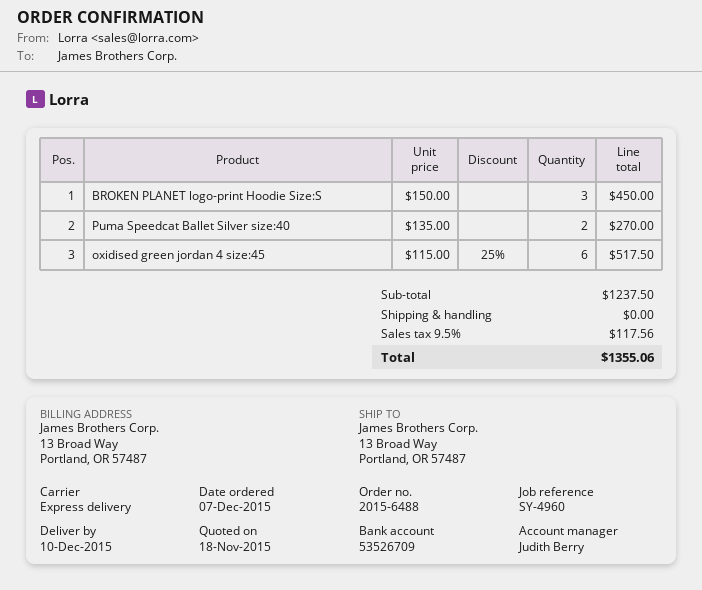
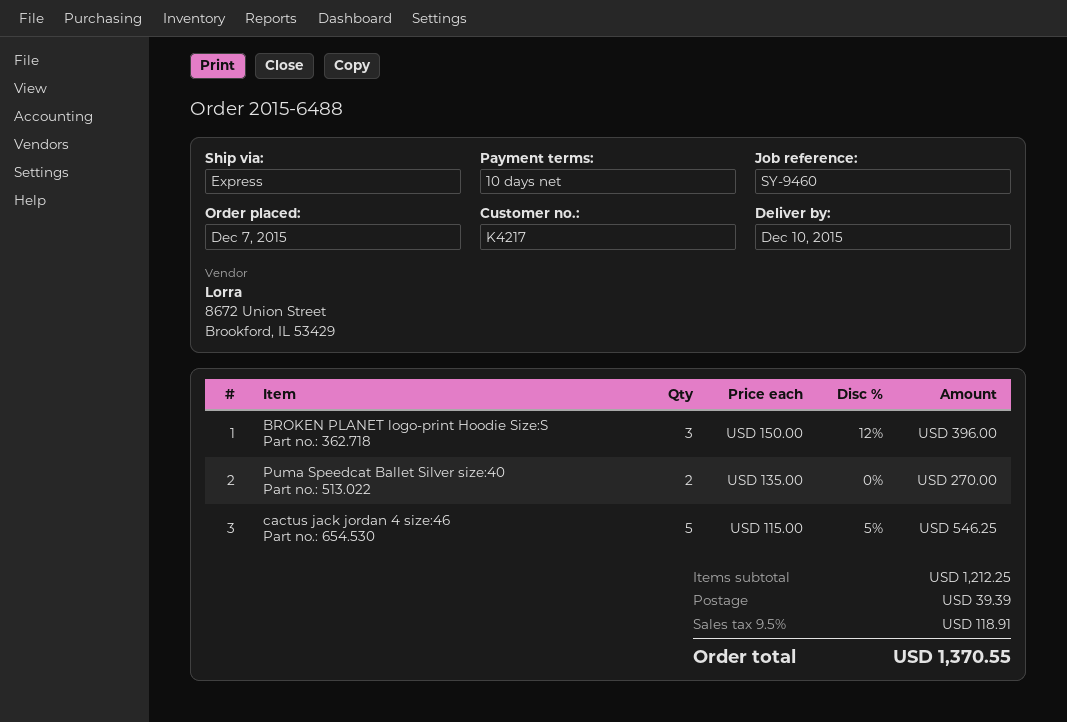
reference: SY-4960 -> SY-9460
BROKEN PLANET logo-print Hoodie Size:S: 3 x 150.00 = 450.00 -> 3 x 150.00 - 12% = 396.00
oxidised green jordan 4 size:45: 6 x 115.00 - 25% = 517.50 -> none
cactus jack jordan 4 size:46: none -> 5 x 115.00 - 5% = 546.25
subtotal: 1237.50 -> 1212.25
shipping: 0.00 -> 39.39
tax: 9.5% = 117.56 -> 9.5% = 118.91
total: 1355.06 -> 1370.55

